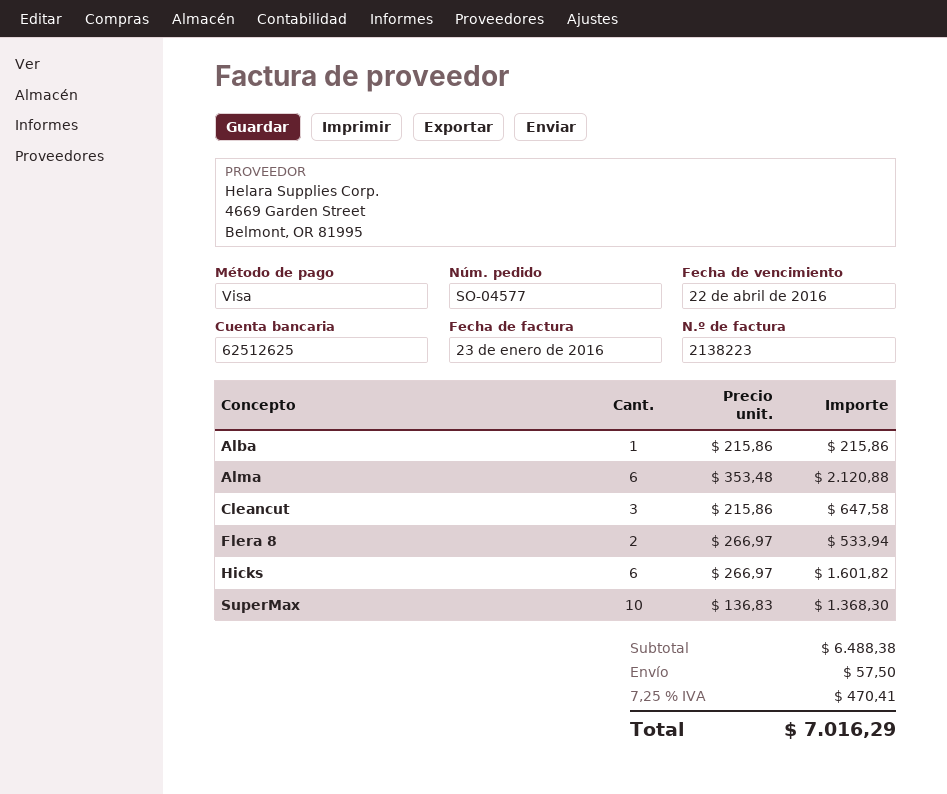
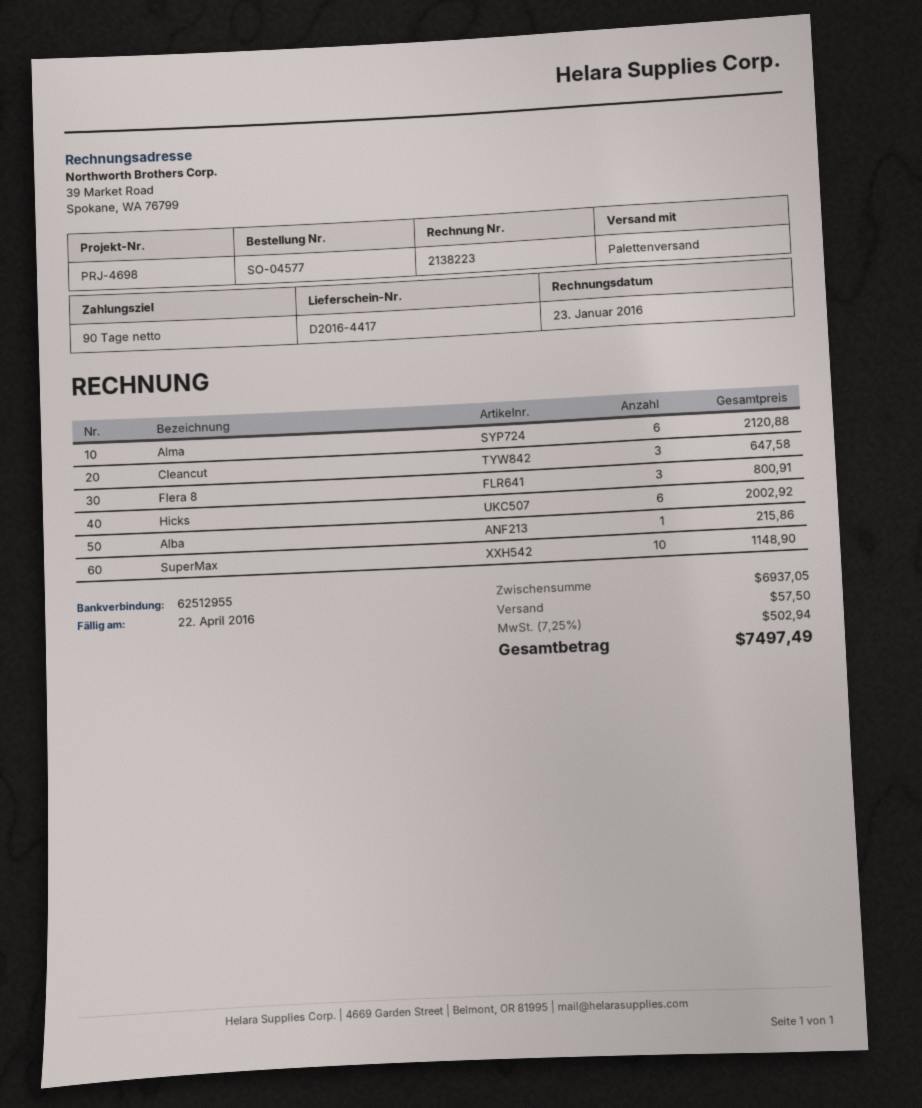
bank account: 62512625 -> 62512955
Flera 8: 2 for 533.94 -> 3 for 800.91
Hicks: 6 for 1601.82 -> 6 for 2002.92
SuperMax: 10 for 1368.30 -> 10 for 1148.90
subtotal: 6488.38 -> 6937.05
tax: 7.25% = 470.41 -> 7.25% = 502.94
total: 7016.29 -> 7497.49

